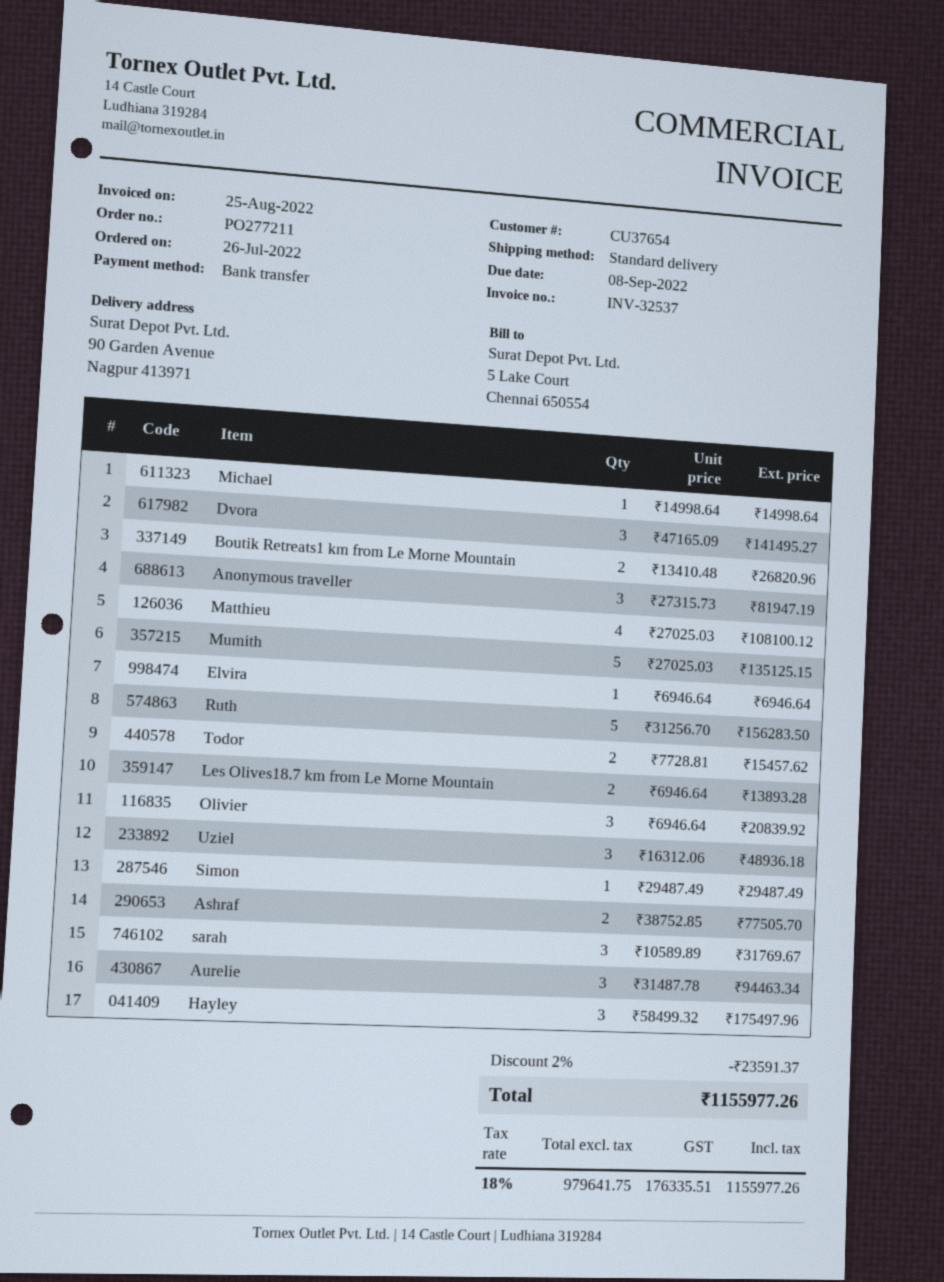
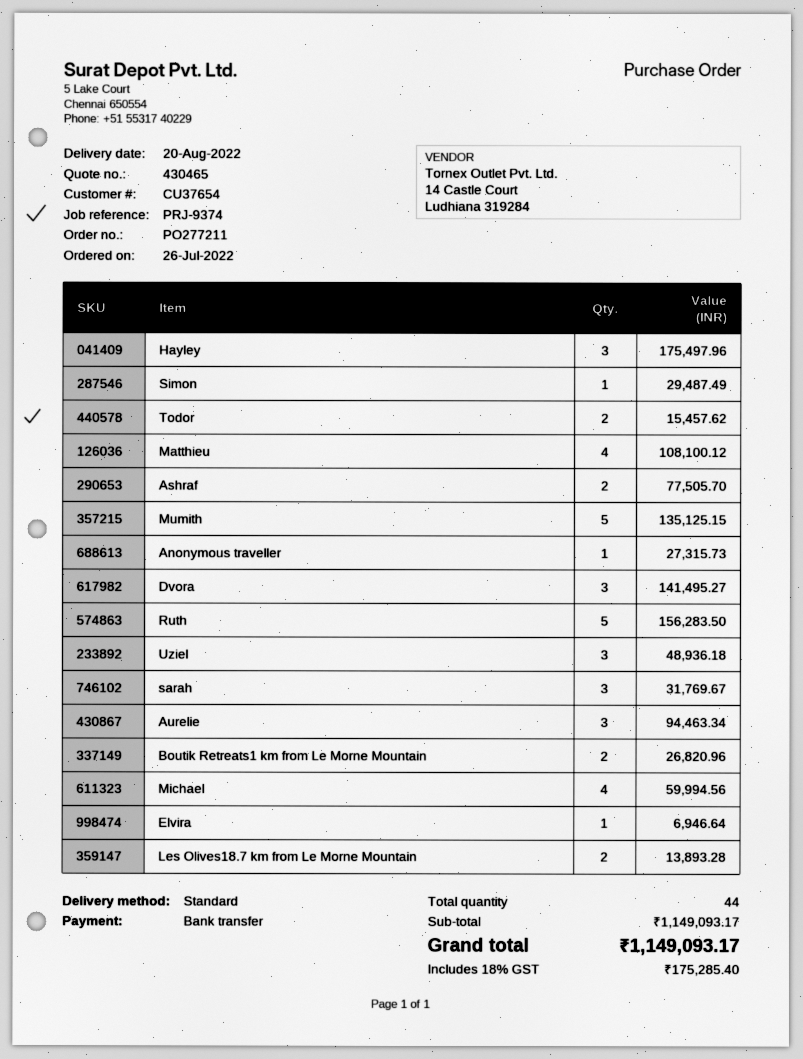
Michael: 1 for 14998.64 -> 4 for 59994.56
Anonymous traveller: 3 for 81947.19 -> 1 for 27315.73
Olivier: 3 for 20839.92 -> none
discount: 2% = 23591.37 -> none
tax: 18% = 176335.51 -> 18% = 175285.40
total: 1155977.26 -> 1149093.17

